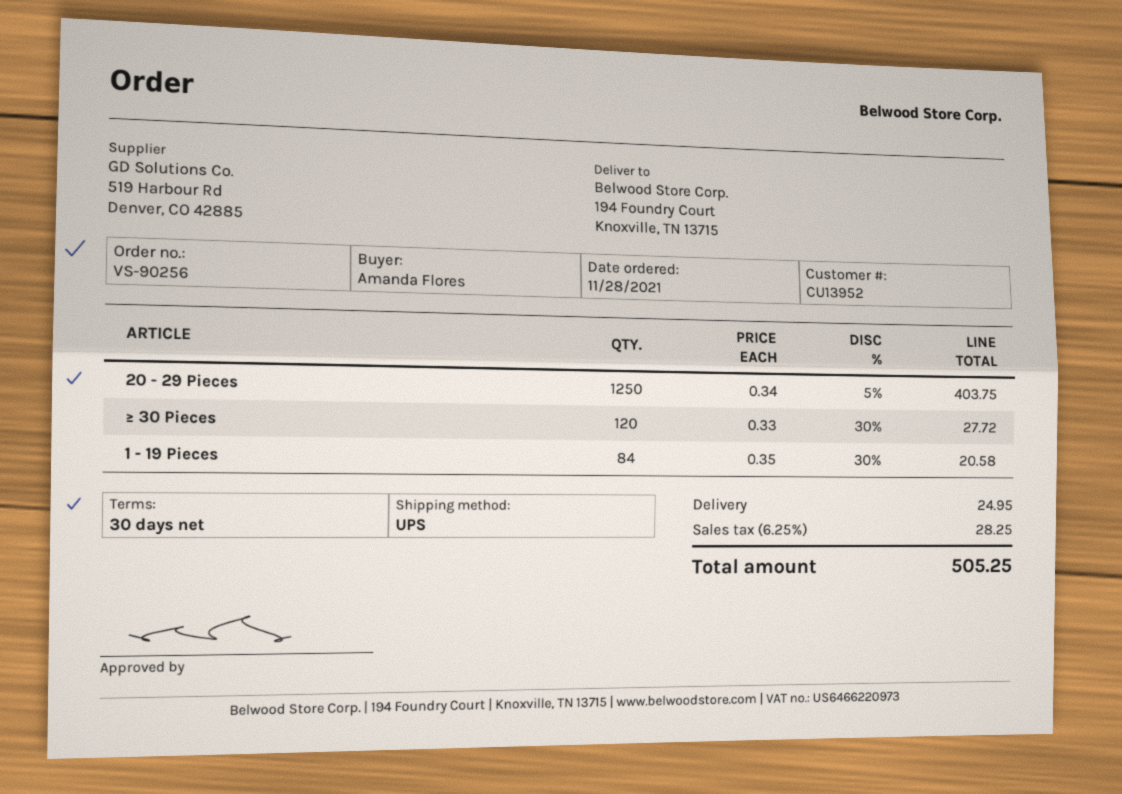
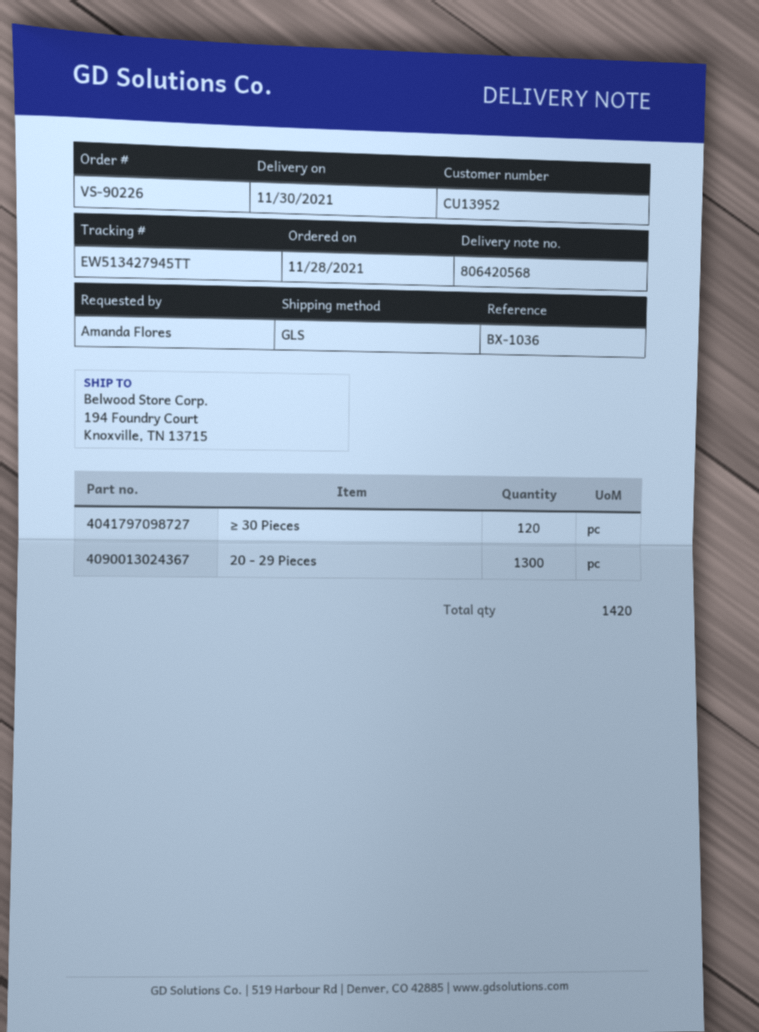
order number: VS-90256 -> VS-90226
shipping method: UPS -> GLS
20 - 29 Pieces: 1250 -> 1300
1 - 19 Pieces: 84 -> none

